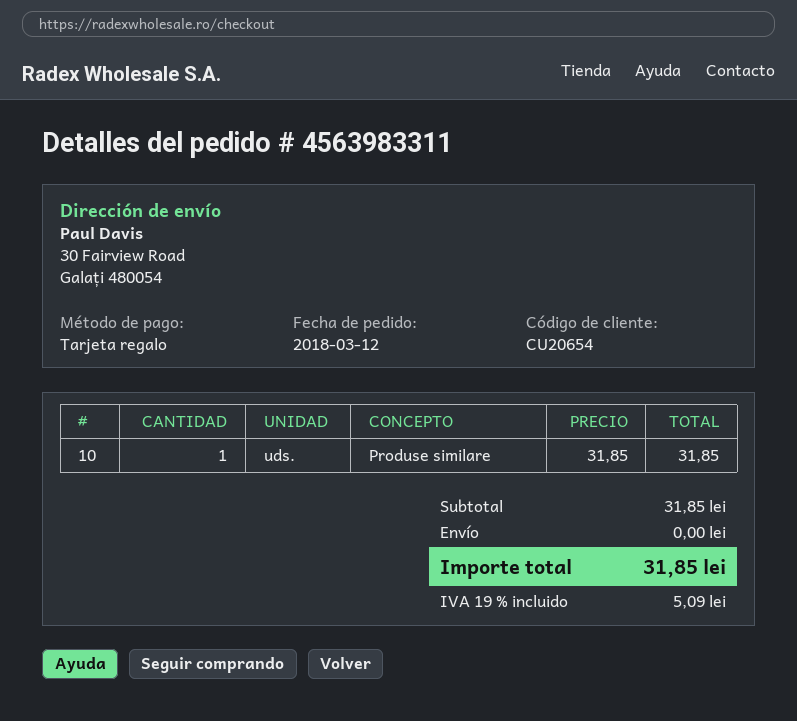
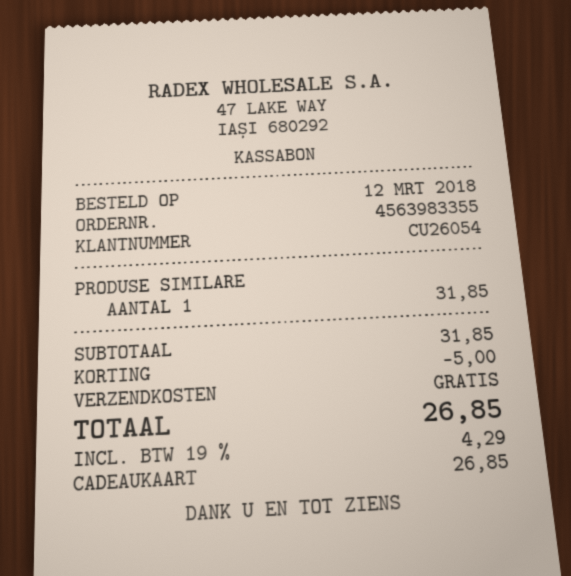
order number: 4563983311 -> 4563983355
customer number: CU20654 -> CU26054
discount: none -> 5.00
tax: 19% = 5.09 -> 19% = 4.29
total: 31.85 -> 26.85

